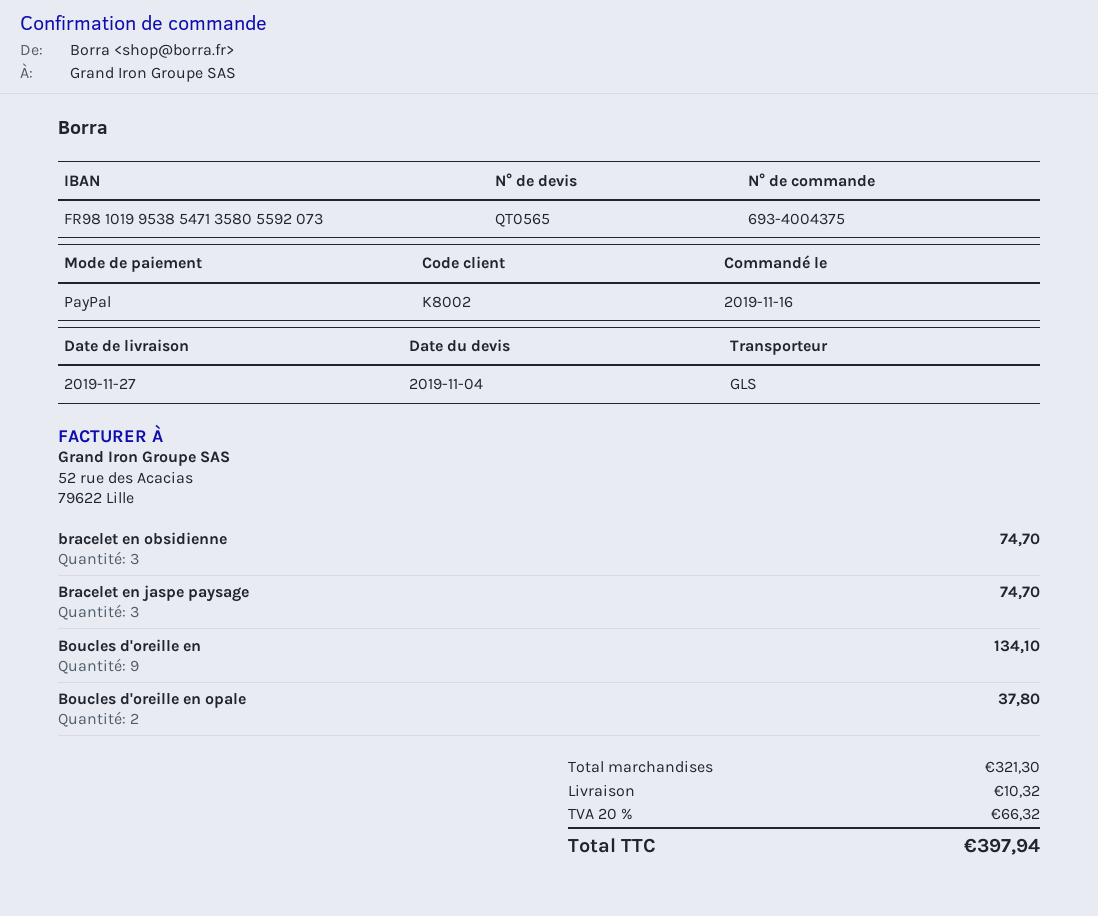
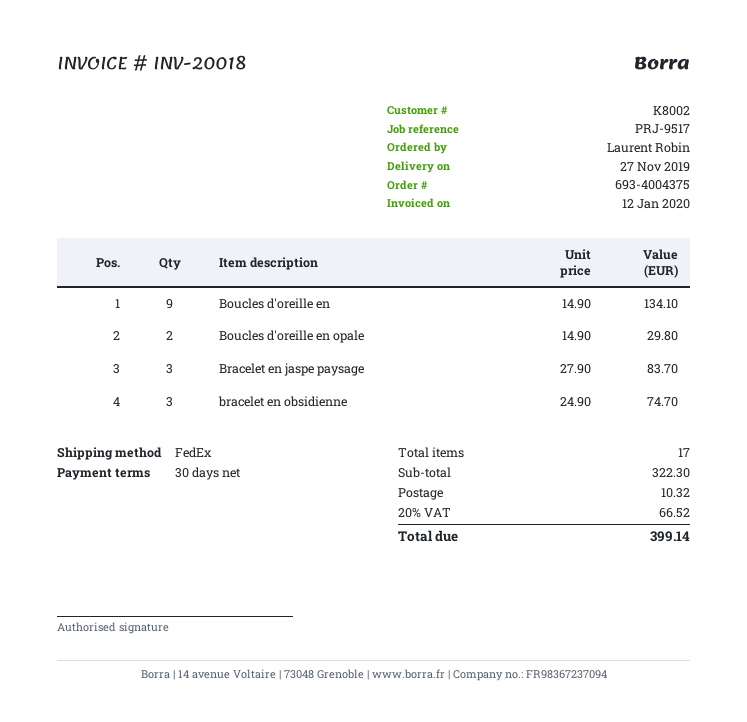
shipping method: GLS -> FedEx
Bracelet en jaspe paysage: 3 for 74.70 -> 3 for 83.70
Boucles d'oreille en opale: 2 for 37.80 -> 2 for 29.80
subtotal: 321.30 -> 322.30
tax: 20% = 66.32 -> 20% = 66.52
total: 397.94 -> 399.14

